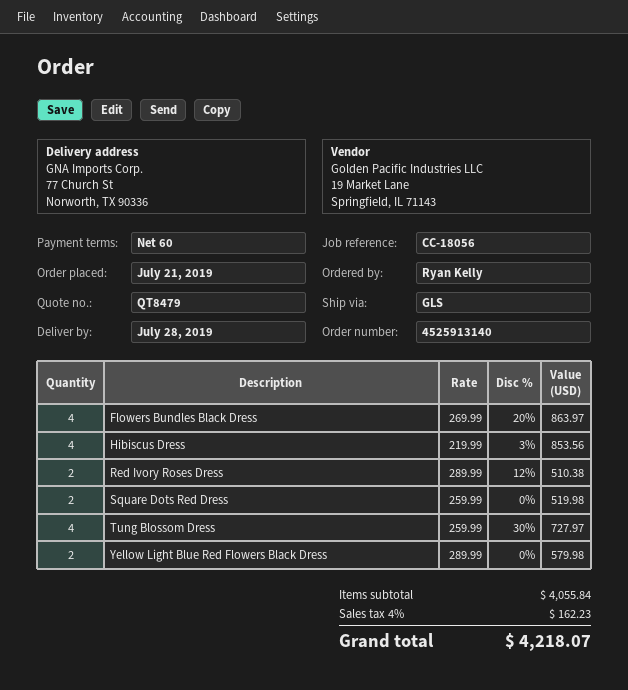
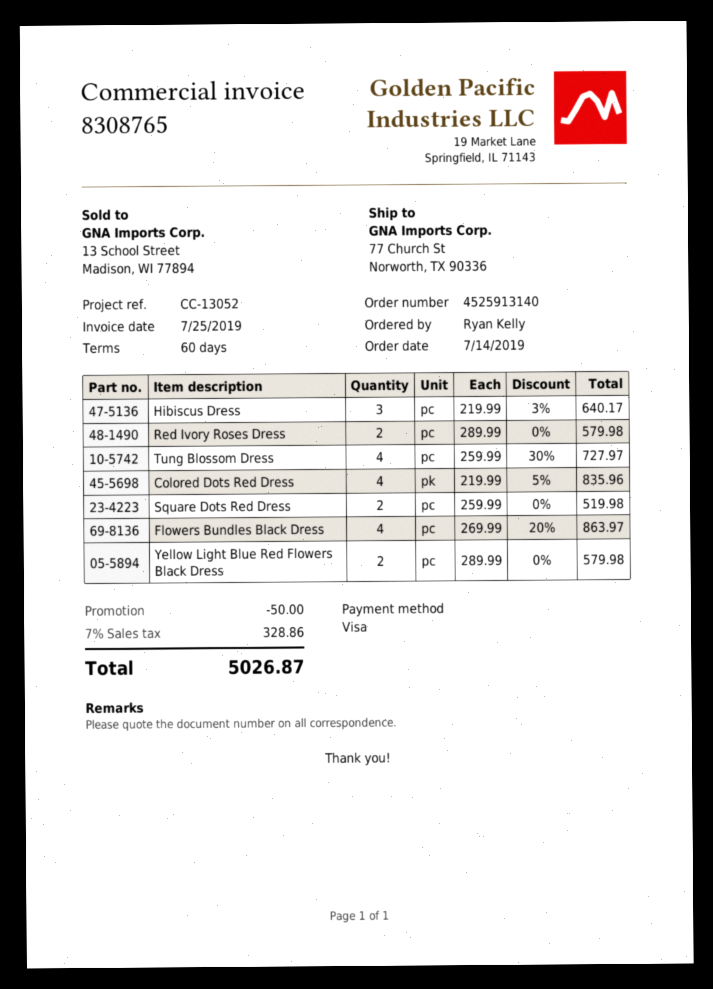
order date: 2019-07-21 -> 2019-07-14
reference: CC-18056 -> CC-13052
Hibiscus Dress: 4 x 219.99 - 3% = 853.56 -> 3 x 219.99 - 3% = 640.17
Red Ivory Roses Dress: 2 x 289.99 - 12% = 510.38 -> 2 x 289.99 = 579.98
Colored Dots Red Dress: none -> 4 x 219.99 - 5% = 835.96
discount: none -> 50.00
tax: 4% = 162.23 -> 7% = 328.86
total: 4218.07 -> 5026.87

